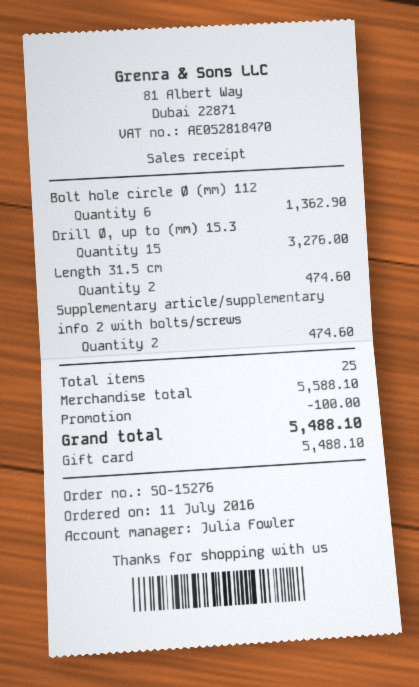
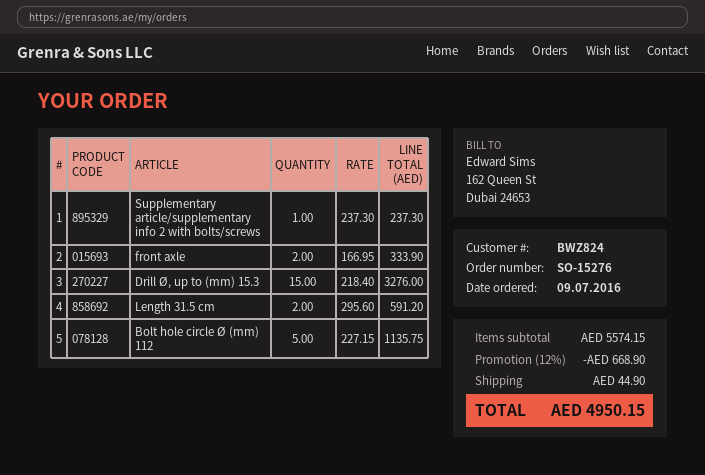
order date: 2016-07-11 -> 2016-07-09
Bolt hole circle Ø (mm) 112: 6 for 1362.90 -> 5 for 1135.75
Length 31.5 cm: 2 for 474.60 -> 2 for 591.20
Supplementary article/supplementary info 2 with bolts/screws: 2 for 474.60 -> 1 for 237.30
front axle: none -> 2 for 333.90
subtotal: 5588.10 -> 5574.15
discount: 100.00 -> 668.90
shipping: none -> 44.90
total: 5488.10 -> 4950.15

